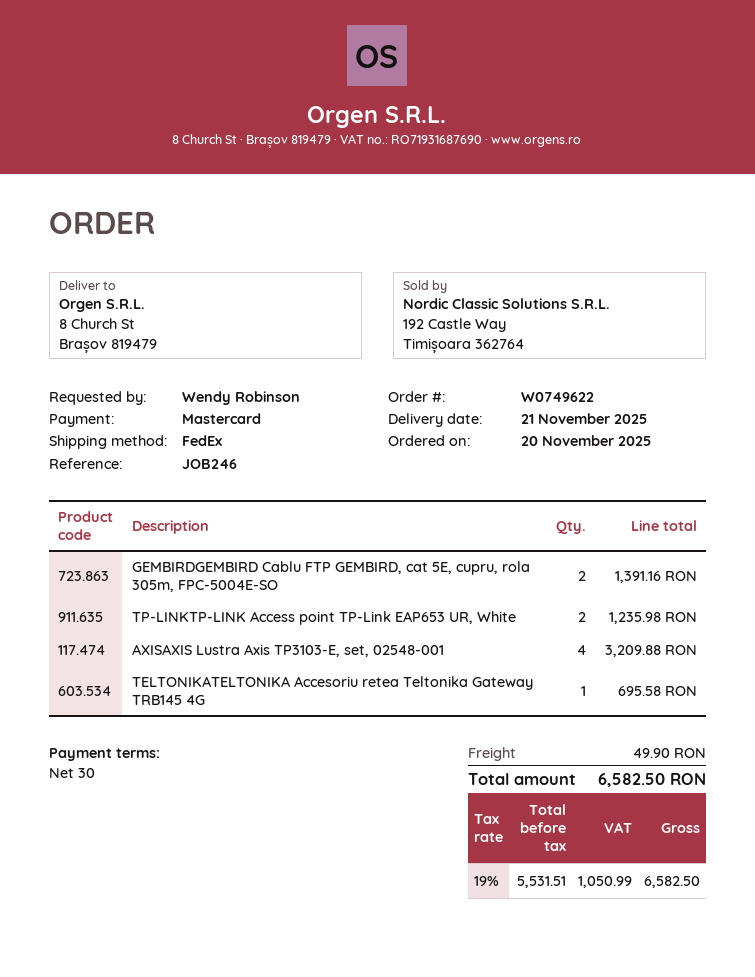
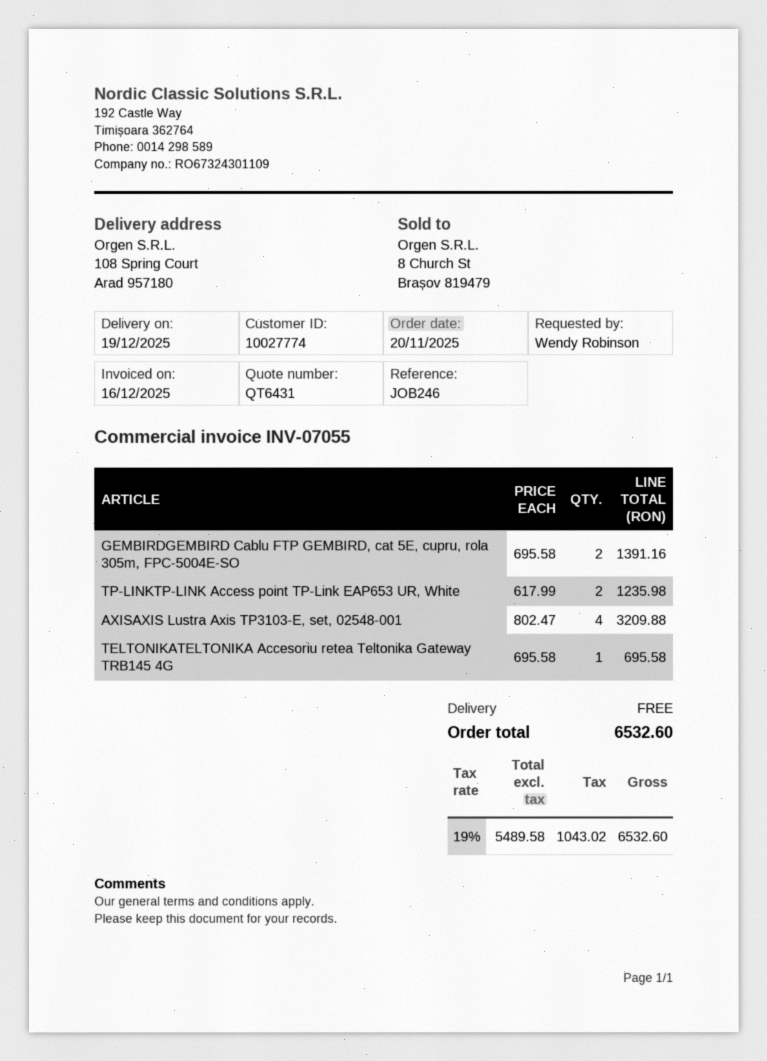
delivery date: 2025-11-21 -> 2025-12-19
ship to: 8 Church St, Brașov 819479 -> 108 Spring Court, Arad 957180
shipping: 49.90 -> 0.00
net: 5531.51 -> 5489.58
tax: 19% = 1050.99 -> 19% = 1043.02
total: 6582.50 -> 6532.60

